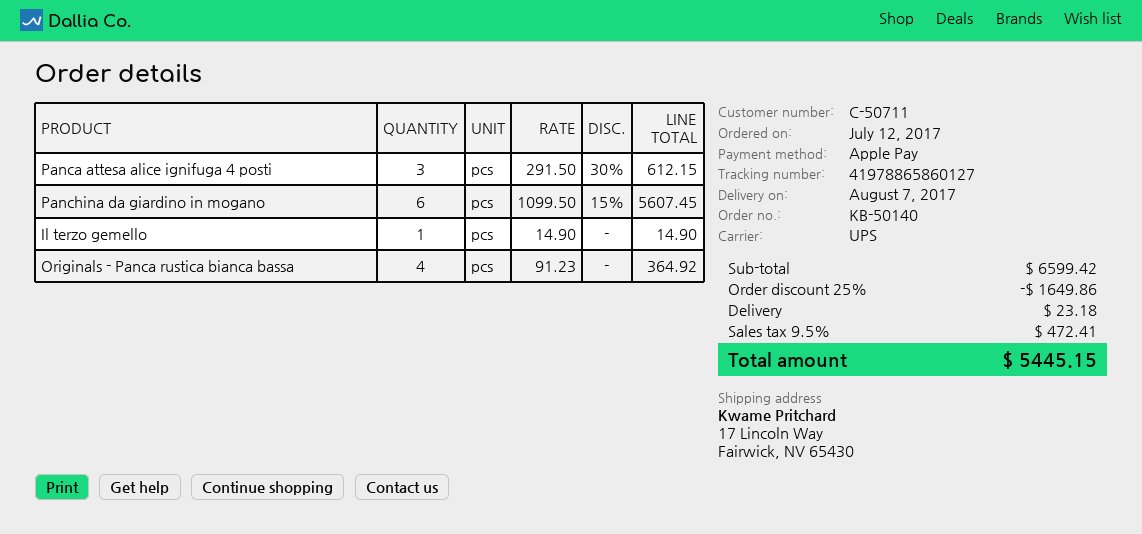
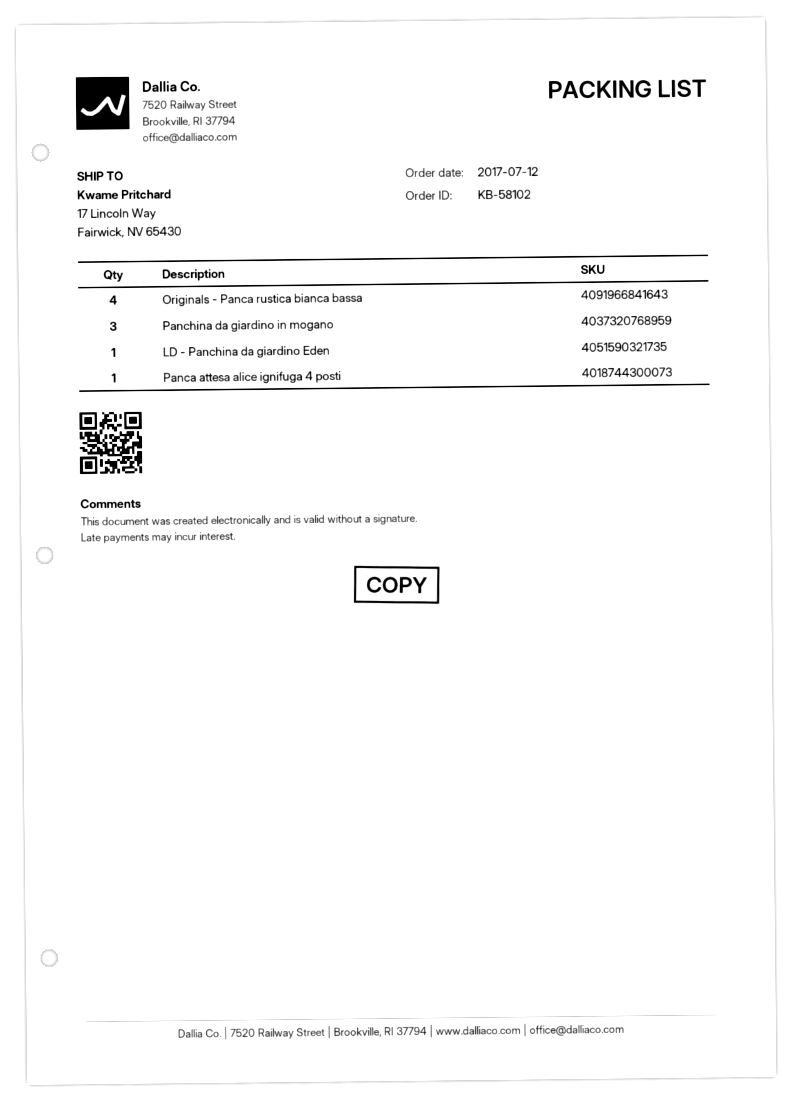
order number: KB-50140 -> KB-58102
Panca attesa alice ignifuga 4 posti: 3 -> 1
Panchina da giardino in mogano: 6 -> 3
Il terzo gemello: 1 -> none
LD - Panchina da giardino Eden: none -> 1

